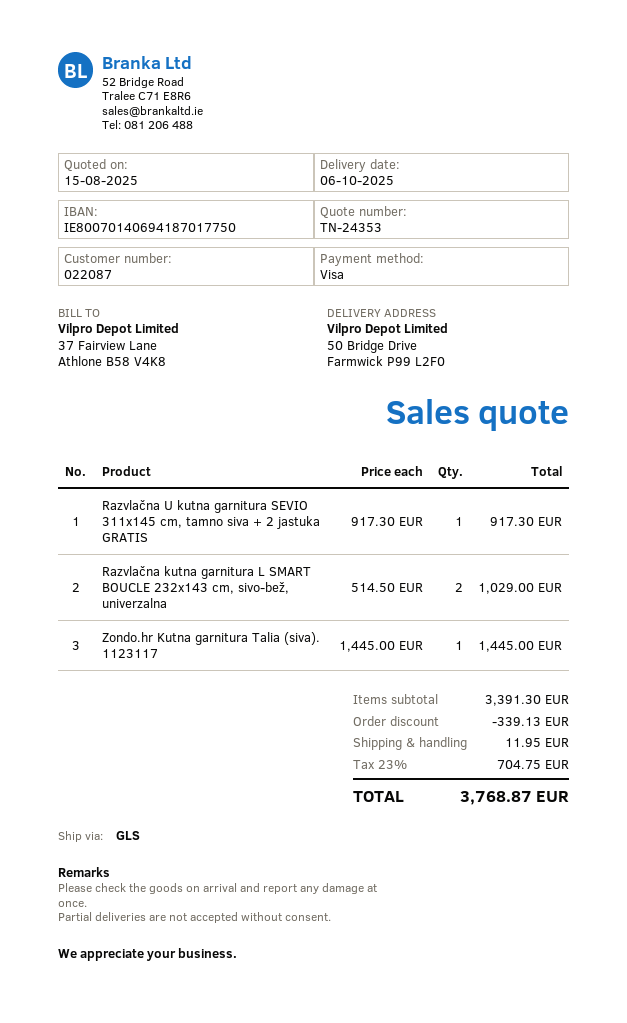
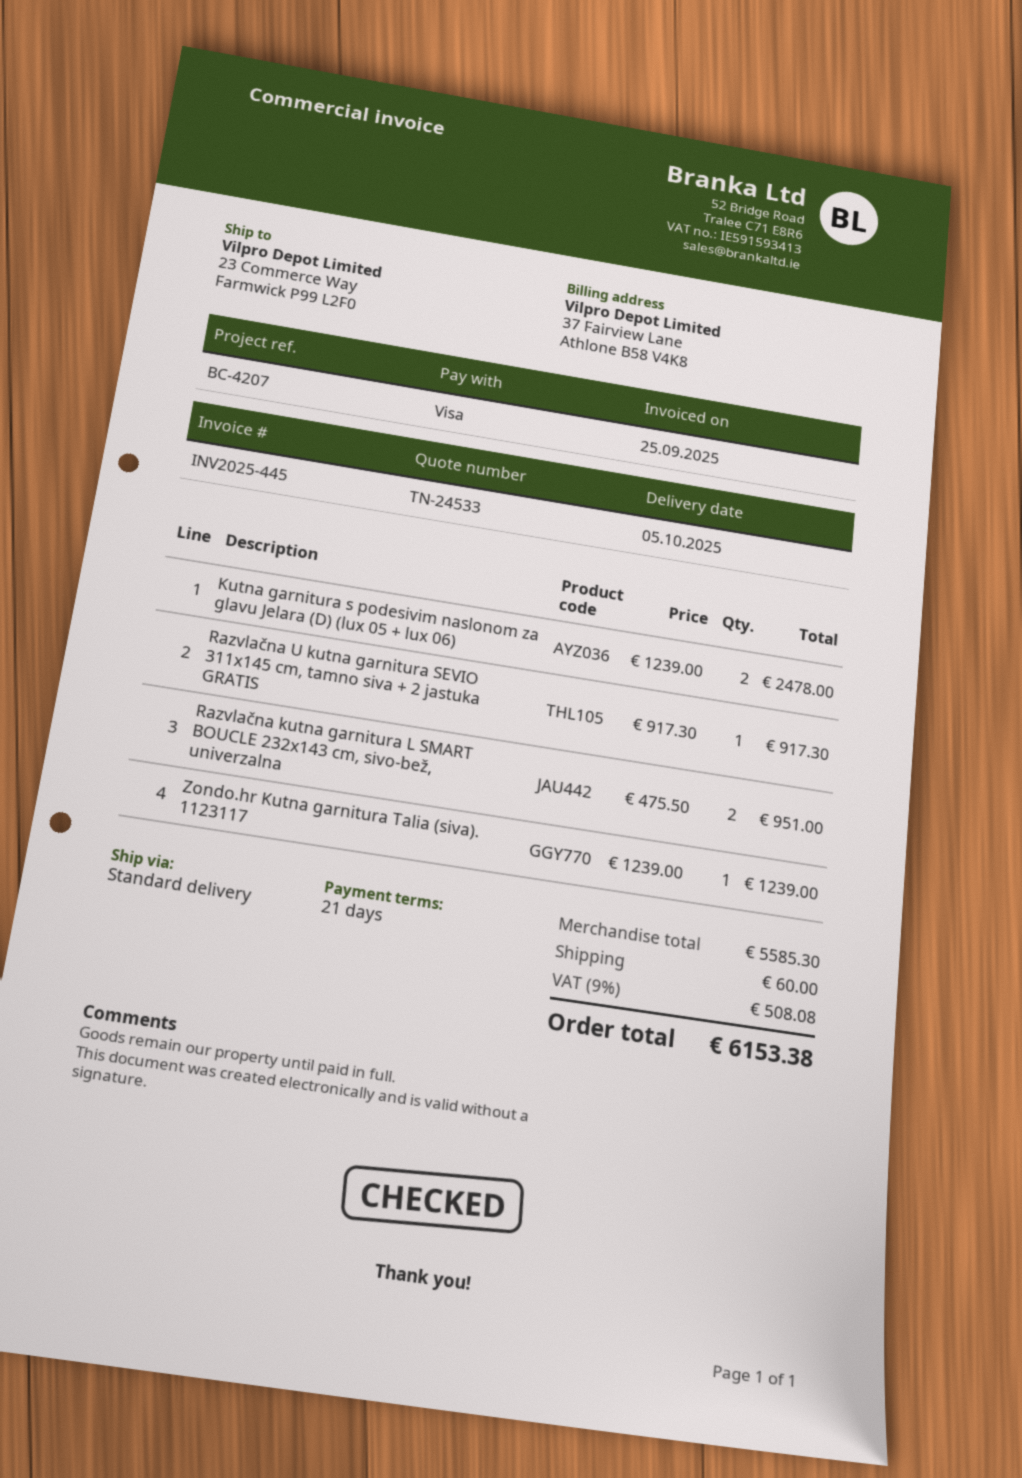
quote number: TN-24353 -> TN-24533
delivery date: 2025-10-06 -> 2025-10-05
shipping method: GLS -> standard
ship to: 50 Bridge Drive, Farmwick P99 L2F0 -> 23 Commerce Way, Farmwick P99 L2F0
Razvlačna kutna garnitura L SMART BOUCLE 232x143 cm, sivo-bež, univerzalna: 2 x 514.50 = 1029.00 -> 2 x 475.50 = 951.00
Zondo.hr Kutna garnitura Talia (siva). 1123117: 1 x 1445.00 = 1445.00 -> 1 x 1239.00 = 1239.00
Kutna garnitura s podesivim naslonom za glavu Jelara (D) (lux 05 + lux 06): none -> 2 x 1239.00 = 2478.00
subtotal: 3391.30 -> 5585.30
discount: 339.13 -> none
shipping: 11.95 -> 60.00
tax: 23% = 704.75 -> 9% = 508.08
total: 3768.87 -> 6153.38

